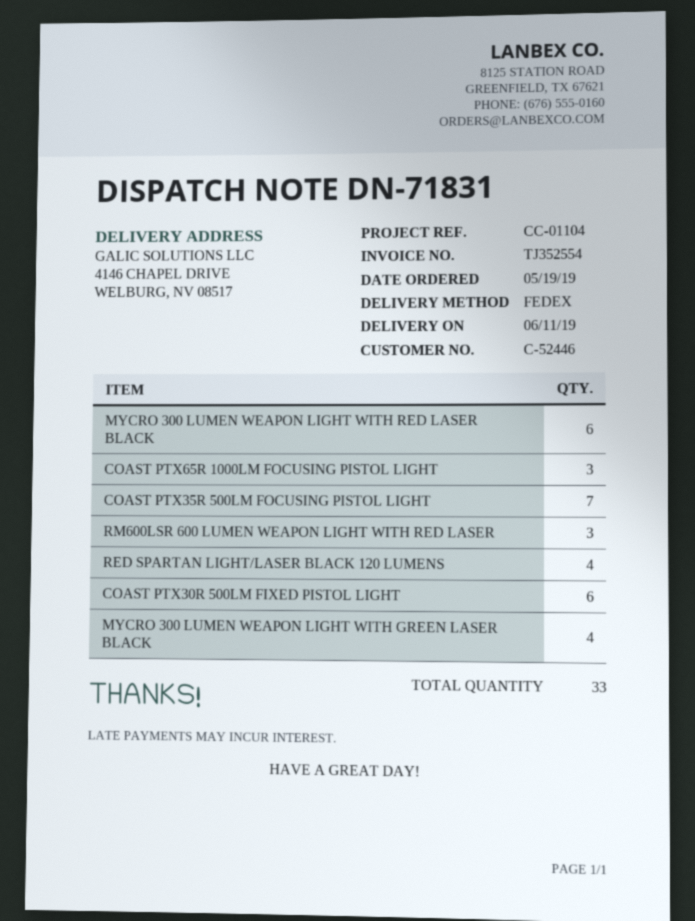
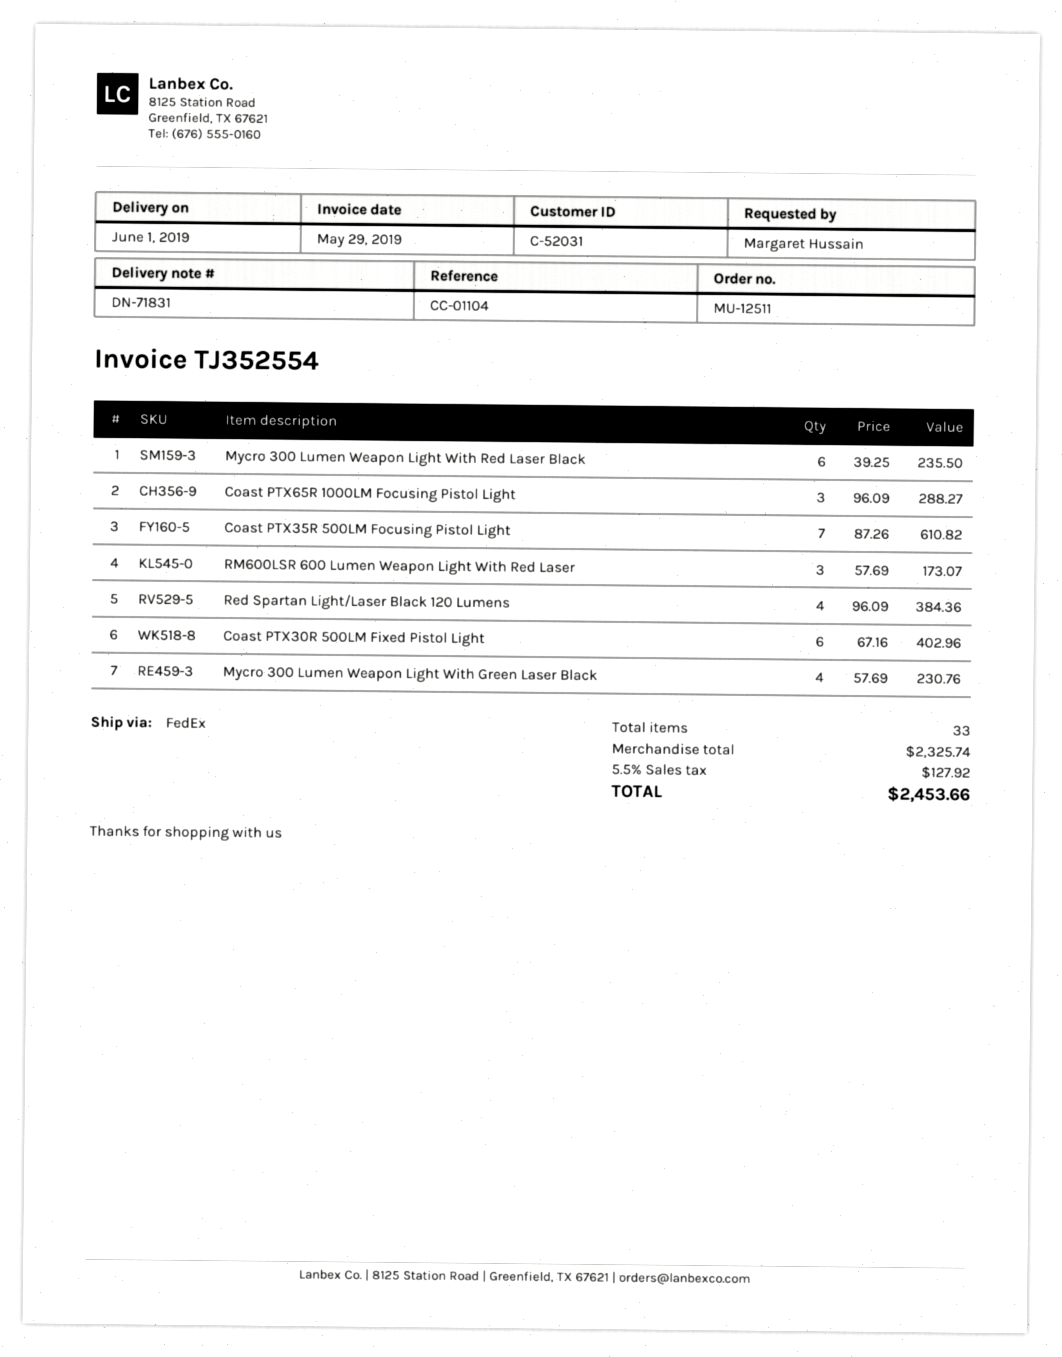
delivery date: 2019-06-11 -> 2019-06-01
customer number: C-52446 -> C-52031

